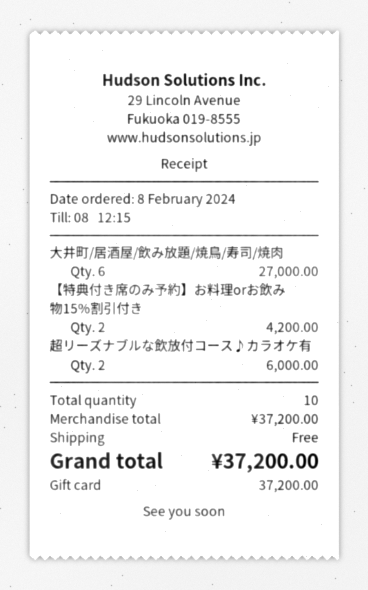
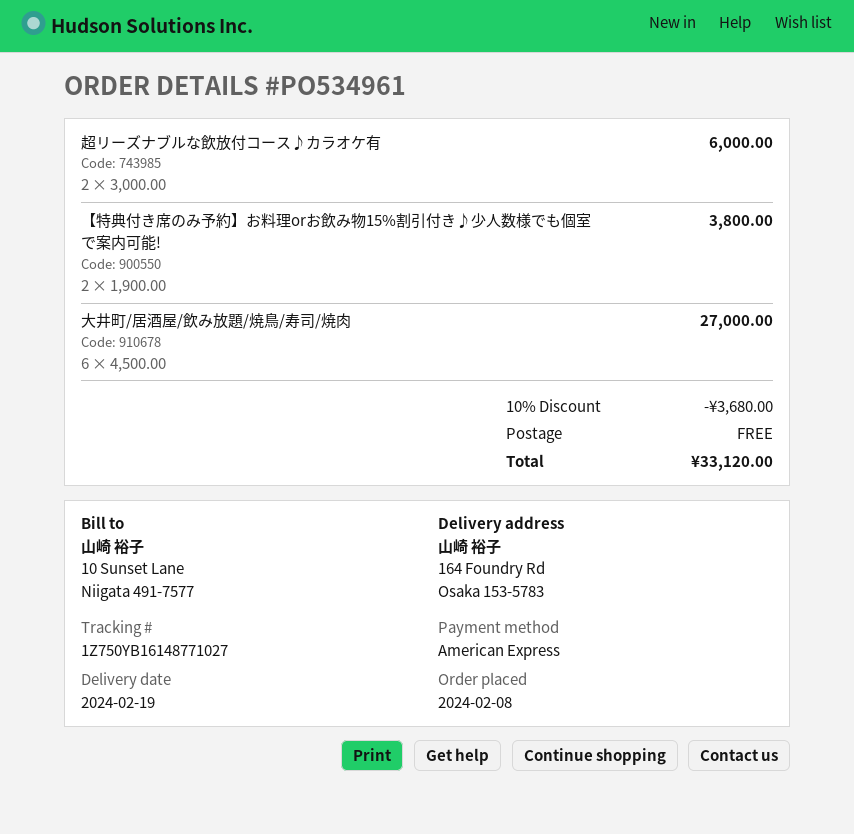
payment method: gift card -> American Express
【特典付き席のみ予約】お料理orお飲み物15%割引付き: 2 for 4200.00 -> 2 for 3800.00
discount: none -> 10% = 3680.00
total: 37200.00 -> 33120.00

